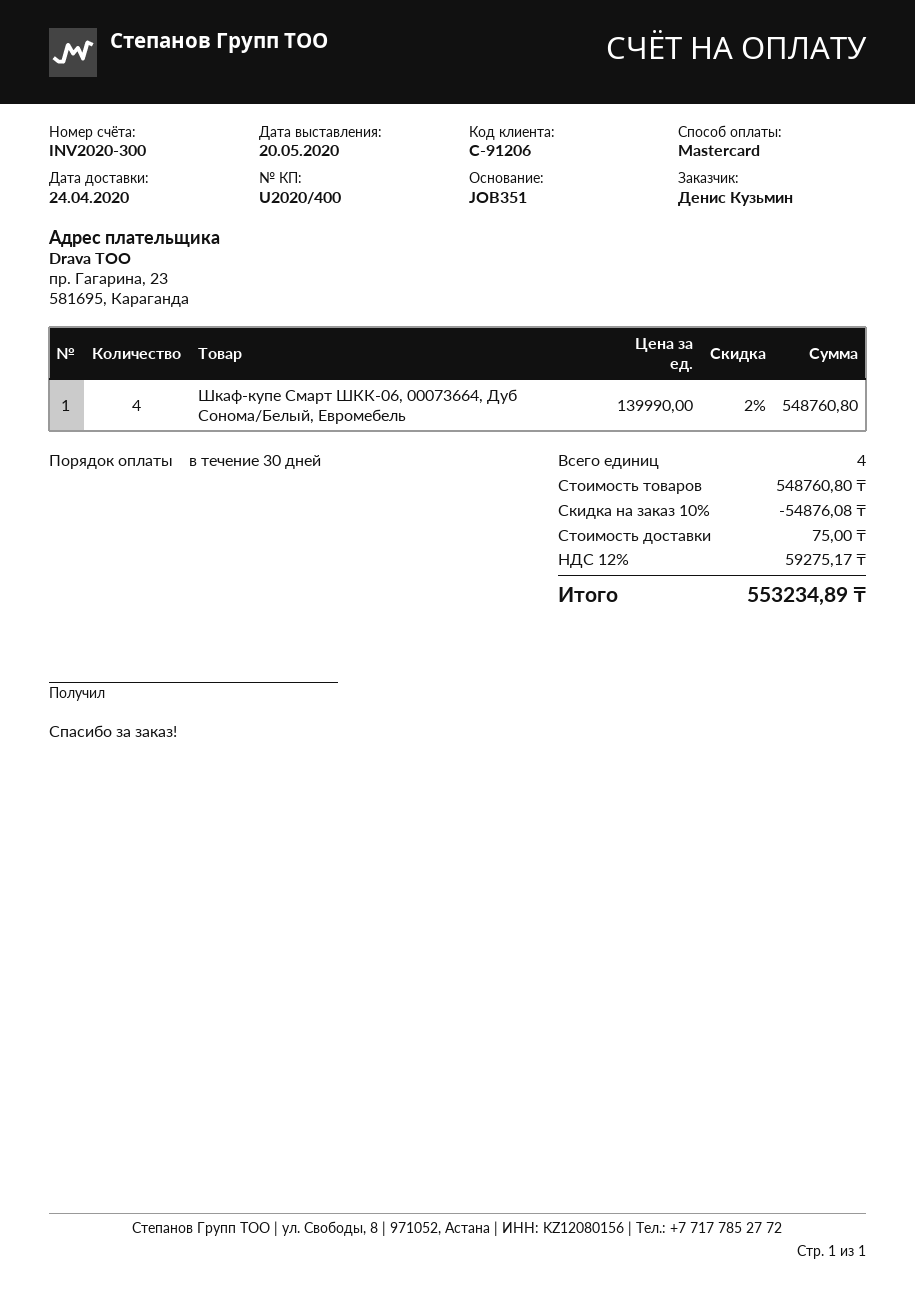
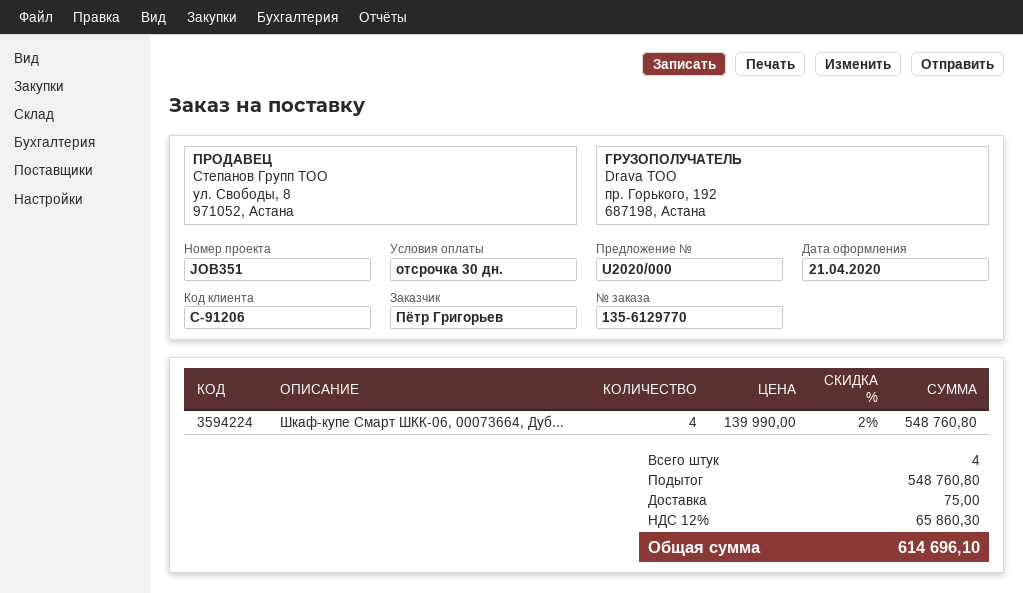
quote number: U2020/400 -> U2020/000
ordered by: Денис Кузьмин -> Пётр Григорьев
discount: 10% = 54876.08 -> none
tax: 12% = 59275.17 -> 12% = 65860.30
total: 553234.89 -> 614696.10

